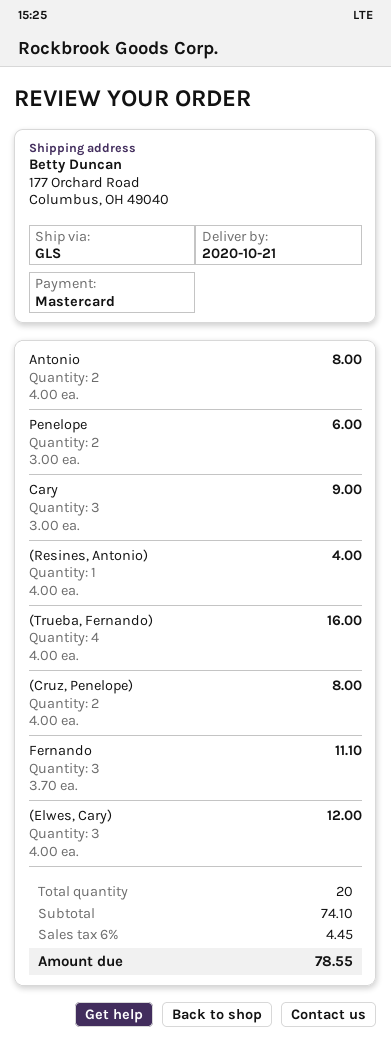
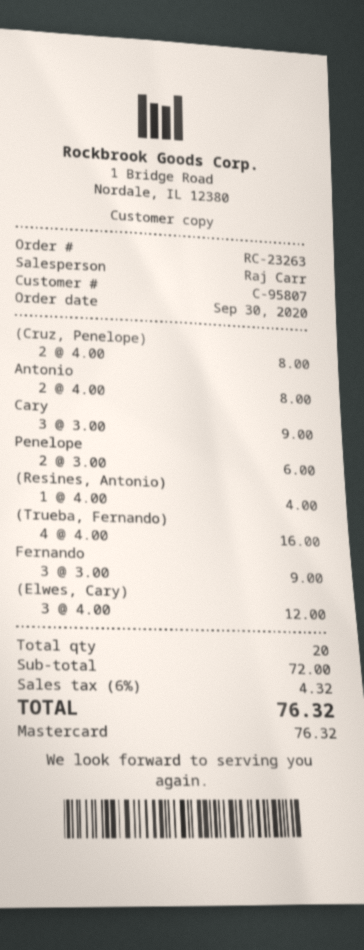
Fernando: 3 x 3.70 = 11.10 -> 3 x 3.00 = 9.00
subtotal: 74.10 -> 72.00
tax: 6% = 4.45 -> 6% = 4.32
total: 78.55 -> 76.32

